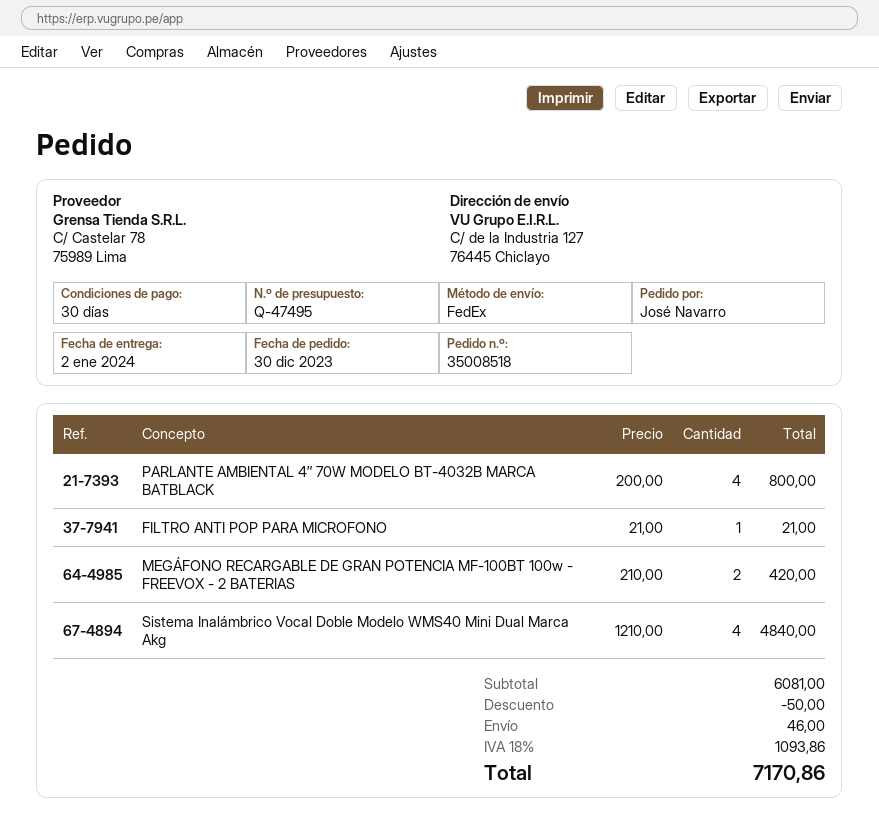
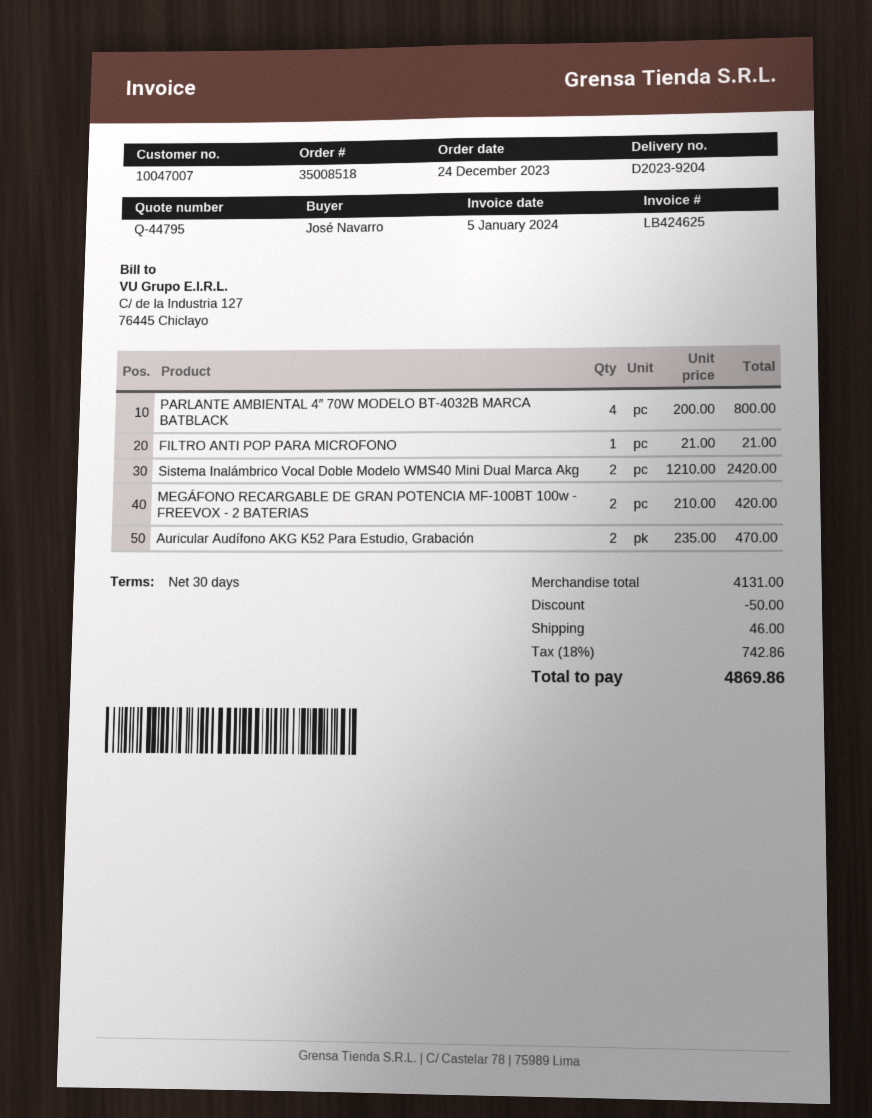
quote number: Q-47495 -> Q-44795
order date: 2023-12-30 -> 2023-12-24
Sistema Inalámbrico Vocal Doble Modelo WMS40 Mini Dual Marca Akg: 4 x 1210.00 = 4840.00 -> 2 x 1210.00 = 2420.00
Auricular Audífono AKG K52 Para Estudio, Grabación: none -> 2 x 235.00 = 470.00
subtotal: 6081.00 -> 4131.00
tax: 18% = 1093.86 -> 18% = 742.86
total: 7170.86 -> 4869.86

